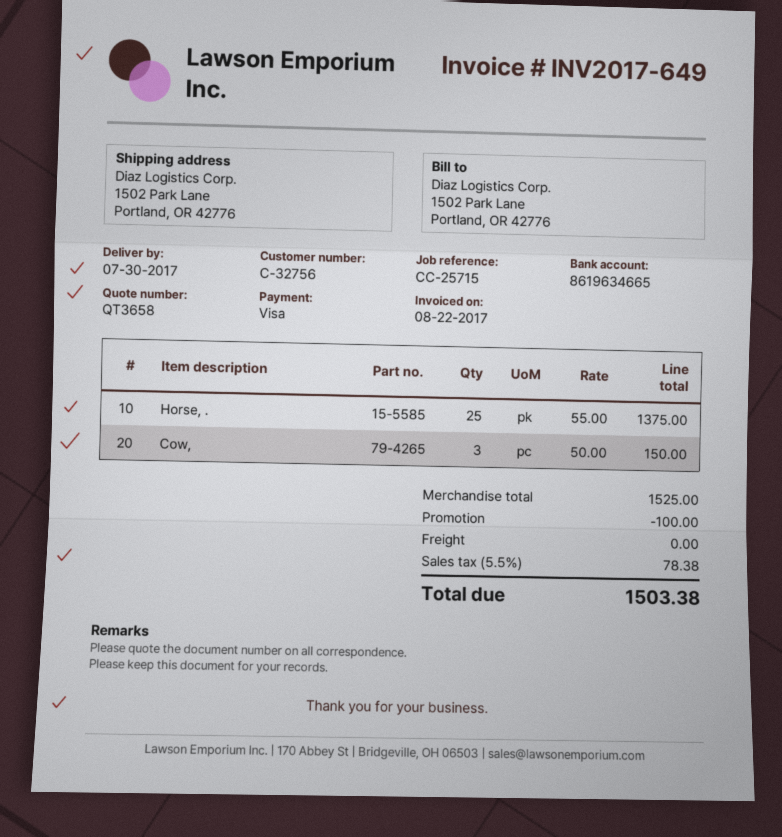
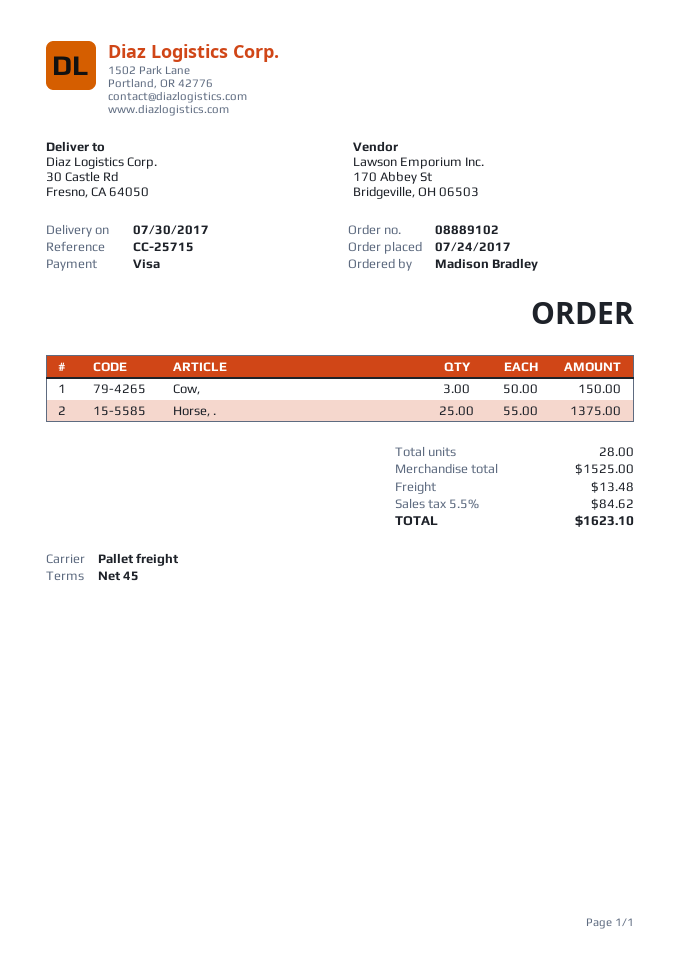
ship to: 1502 Park Lane, Portland, OR 42776 -> 30 Castle Rd, Fresno, CA 64050
discount: 100.00 -> none
shipping: 0.00 -> 13.48
tax: 5.5% = 78.38 -> 5.5% = 84.62
total: 1503.38 -> 1623.10

